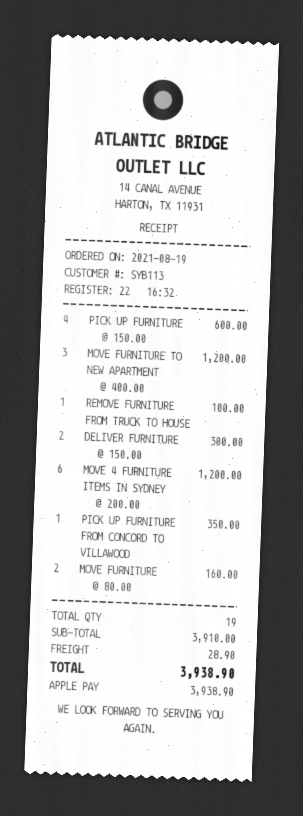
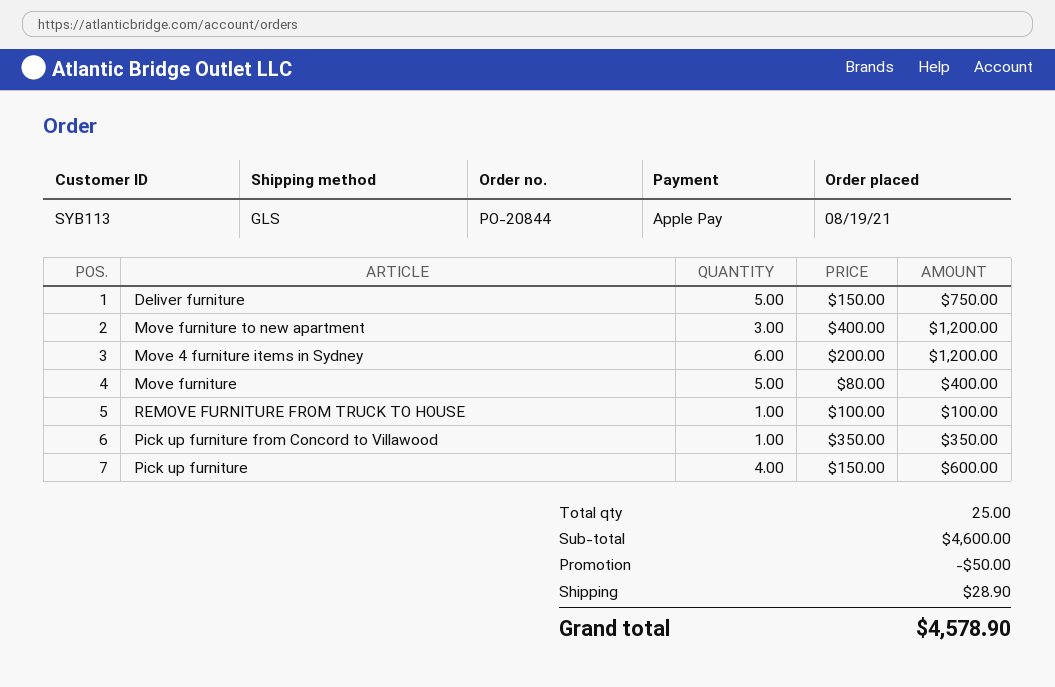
DELIVER FURNITURE: 2 x 150.00 = 300.00 -> 5 x 150.00 = 750.00
MOVE FURNITURE: 2 x 80.00 = 160.00 -> 5 x 80.00 = 400.00
total quantity: 19 -> 25
subtotal: 3910.00 -> 4600.00
discount: none -> 50.00
total: 3938.90 -> 4578.90

